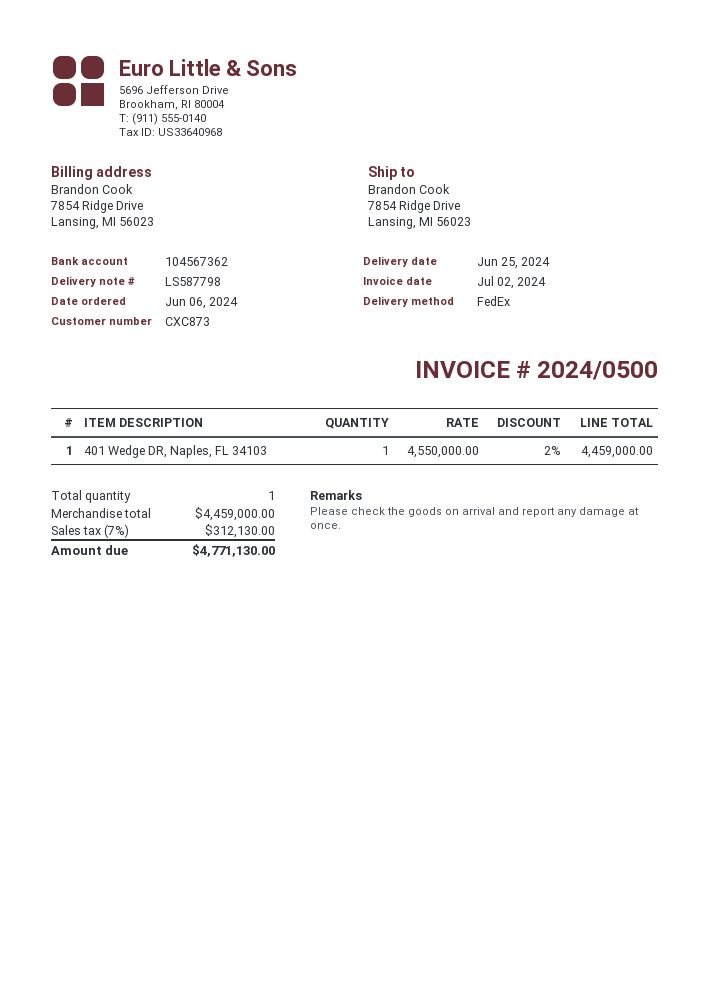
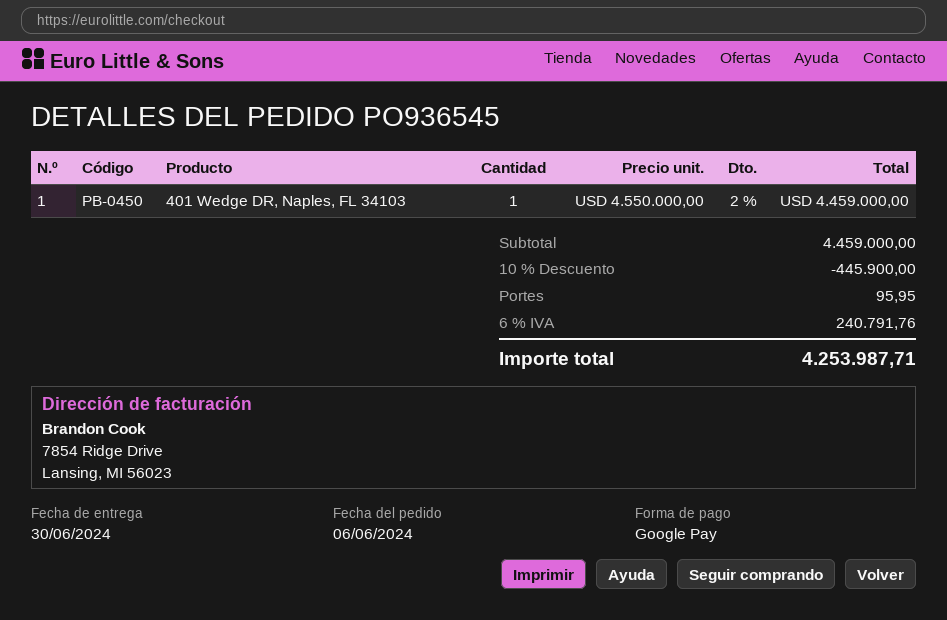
delivery date: 2024-06-25 -> 2024-06-30
discount: none -> 10% = 445900.00
shipping: none -> 95.95
tax: 7% = 312130.00 -> 6% = 240791.76
total: 4771130.00 -> 4253987.71

